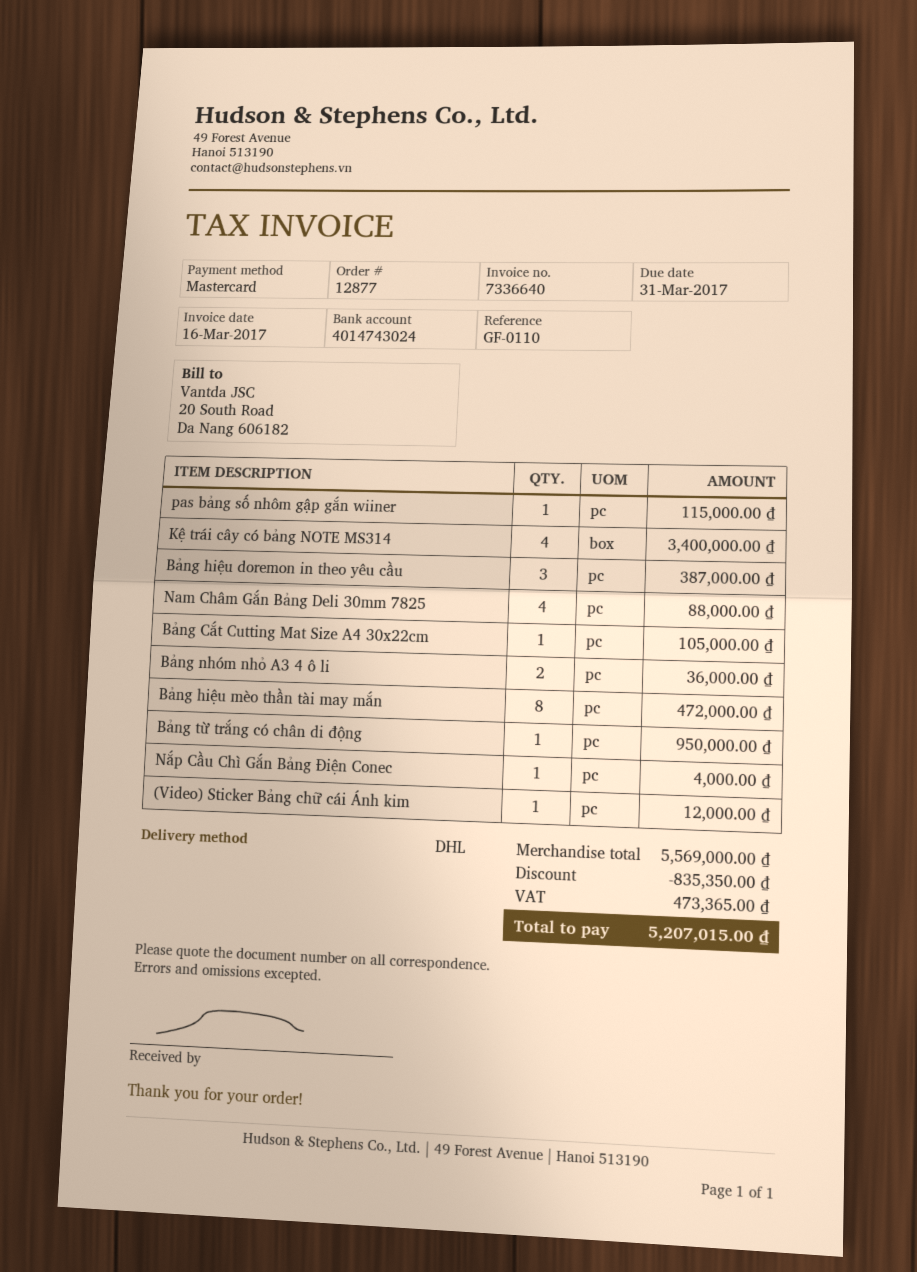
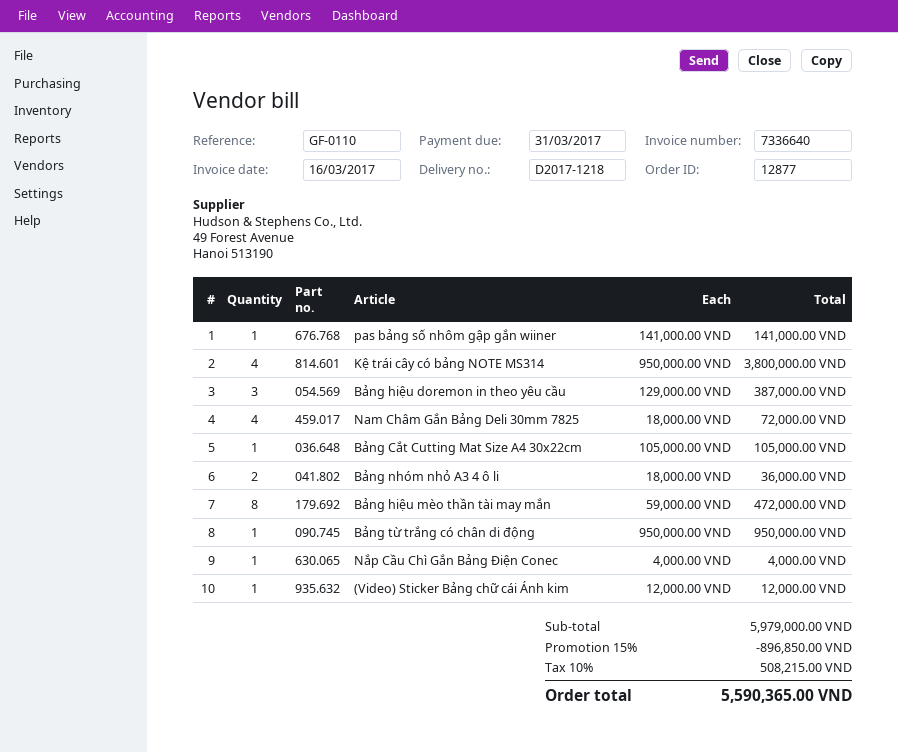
pas bảng số nhôm gập gắn wiiner: 1 for 115000.00 -> 1 for 141000.00
Kệ trái cây có bảng NOTE MS314: 4 for 3400000.00 -> 4 for 3800000.00
Nam Châm Gắn Bảng Deli 30mm 7825: 4 for 88000.00 -> 4 for 72000.00
subtotal: 5569000.00 -> 5979000.00
discount: 835350.00 -> 896850.00
tax: 473365.00 -> 508215.00
total: 5207015.00 -> 5590365.00

